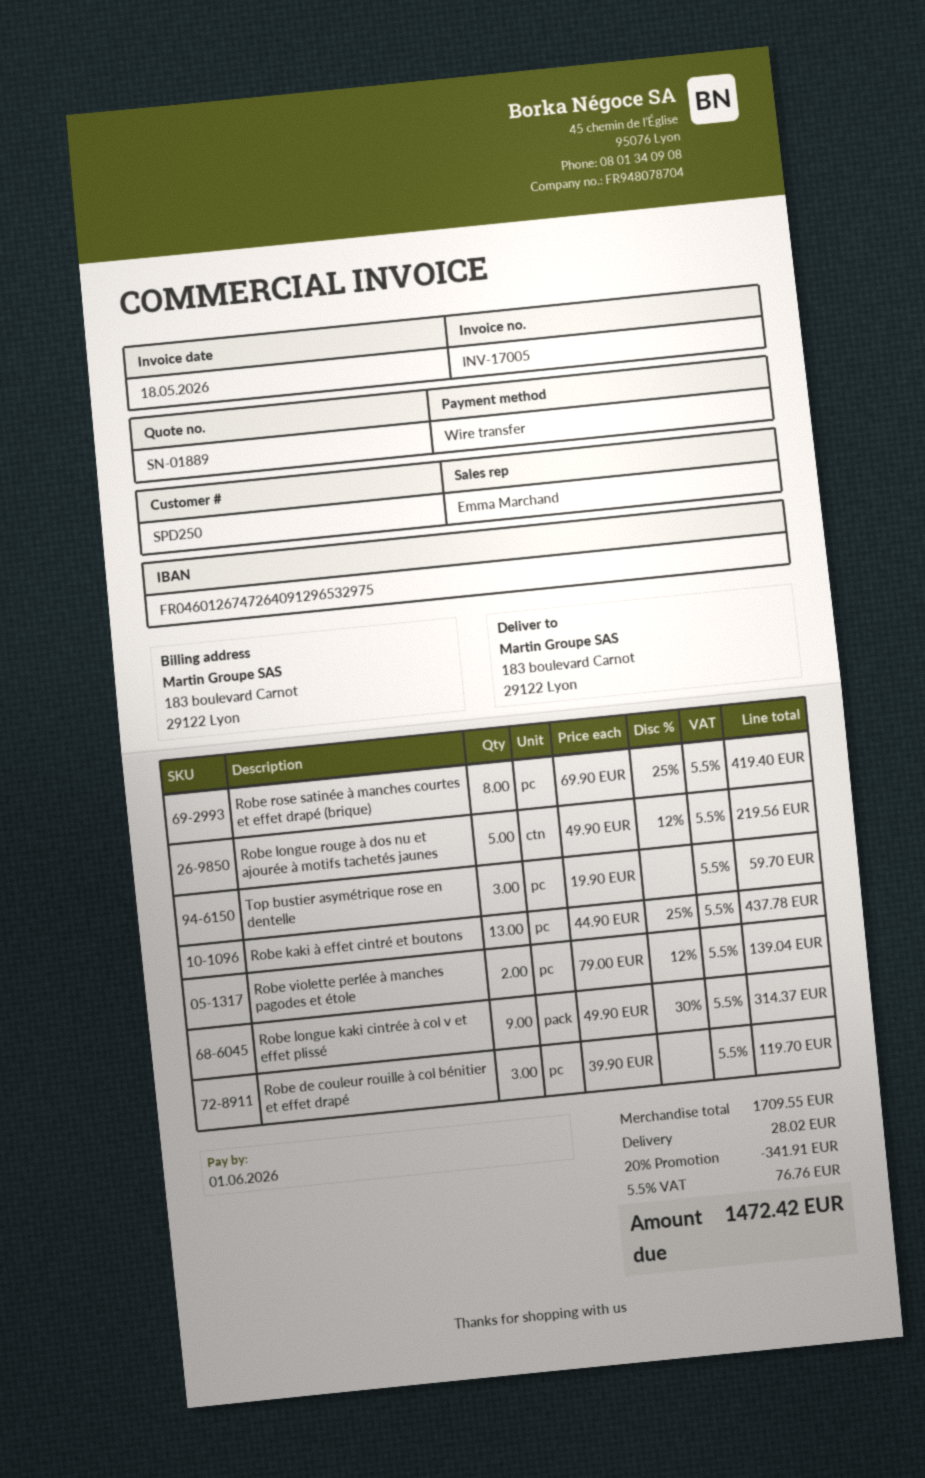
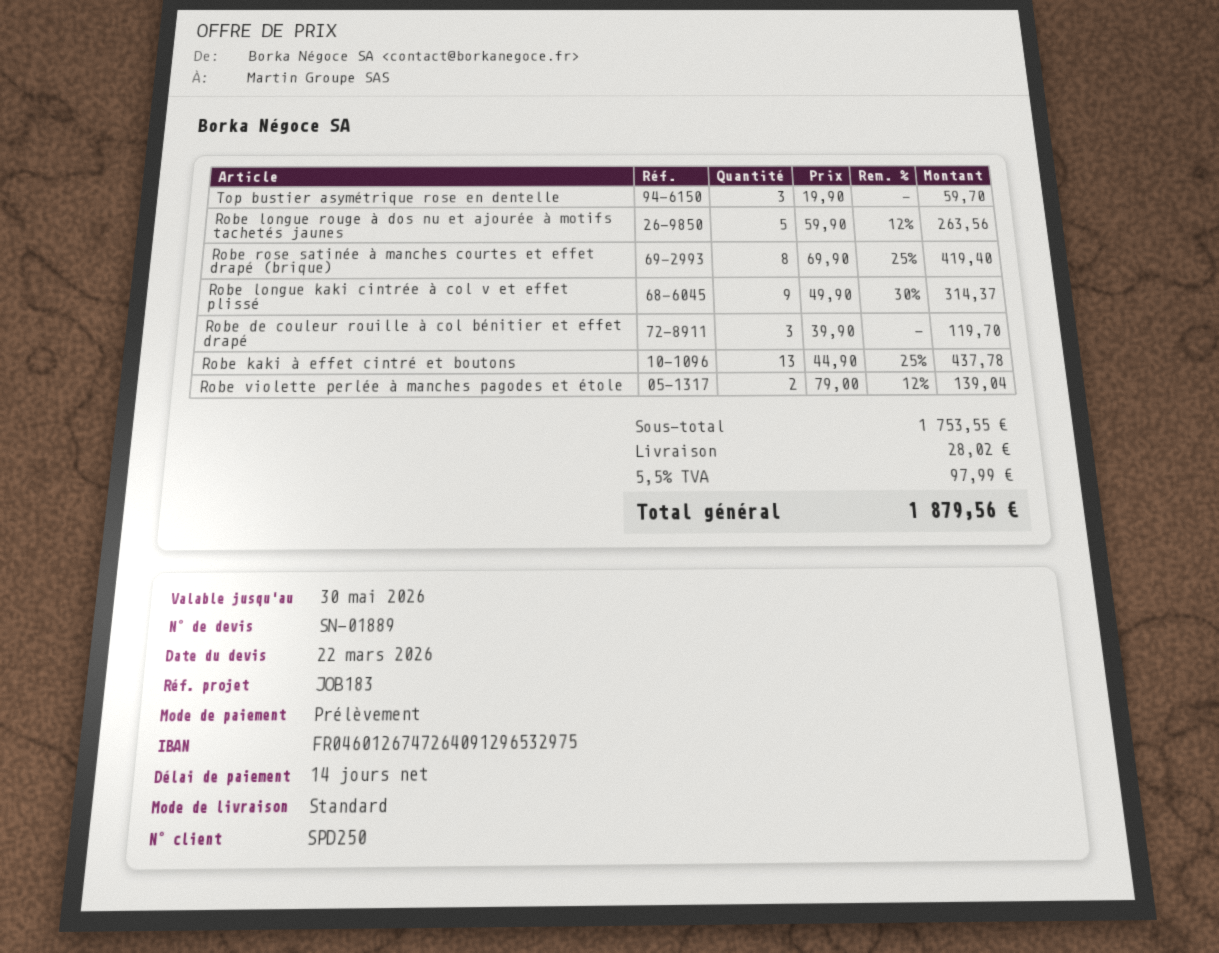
payment method: bank transfer -> direct debit
Robe longue rouge à dos nu et ajourée à motifs tachetés jaunes: 5 x 49.90 - 12% = 219.56 -> 5 x 59.90 - 12% = 263.56
subtotal: 1709.55 -> 1753.55
discount: 20% = 341.91 -> none
tax: 5.5% = 76.76 -> 5.5% = 97.99
total: 1472.42 -> 1879.56

